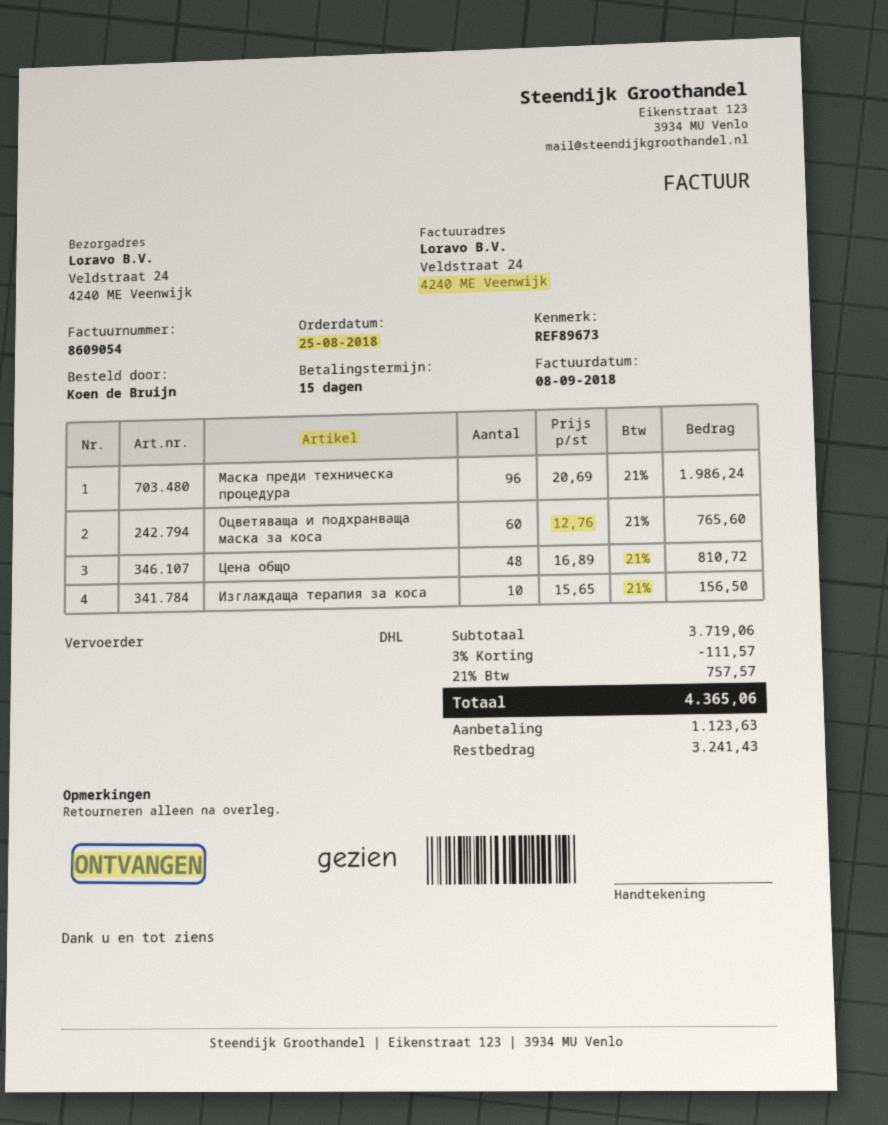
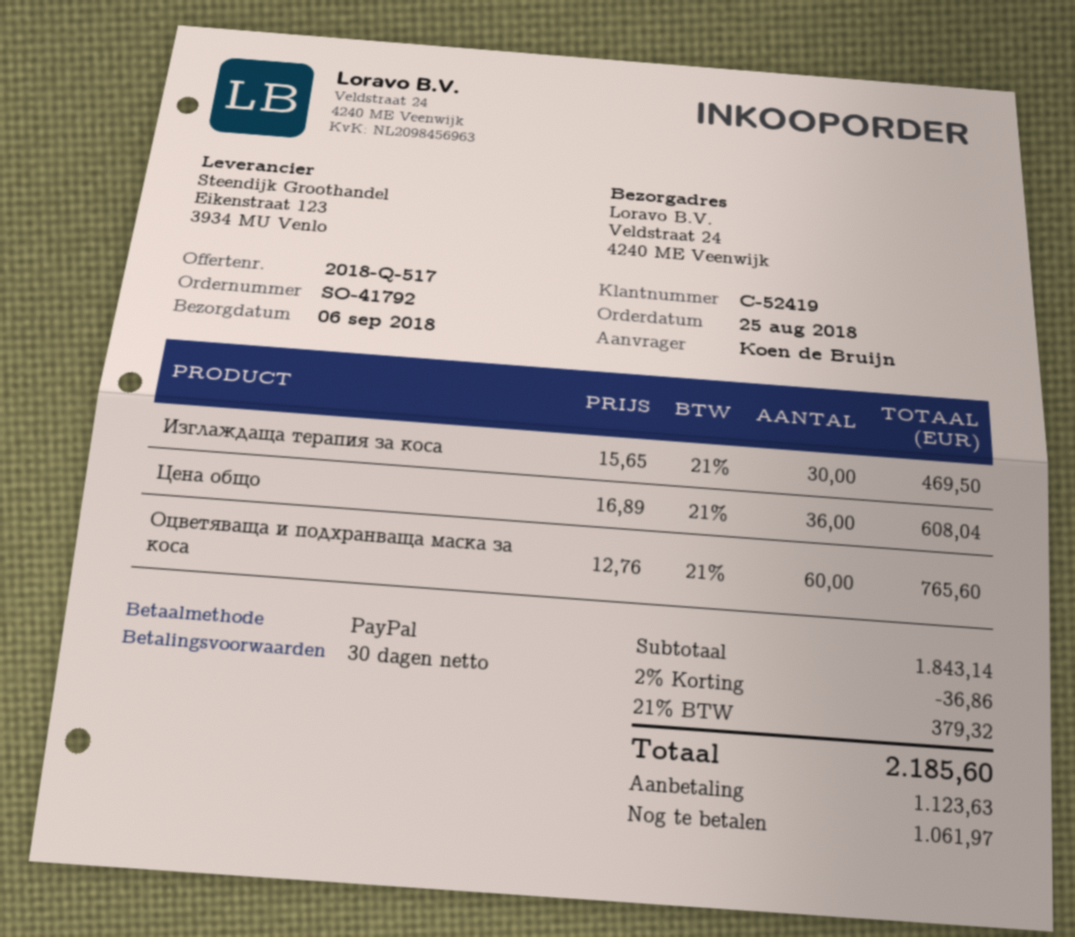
payment terms: 15 days -> 30 days
Маска преди техническа процедура: 96 x 20.69 = 1986.24 -> none
Цена общо: 48 x 16.89 = 810.72 -> 36 x 16.89 = 608.04
Изглаждаща терапия за коса: 10 x 15.65 = 156.50 -> 30 x 15.65 = 469.50
subtotal: 3719.06 -> 1843.14
discount: 3% = 111.57 -> 2% = 36.86
tax: 21% = 757.57 -> 21% = 379.32
total: 4365.06 -> 2185.60
balance: 3241.43 -> 1061.97

